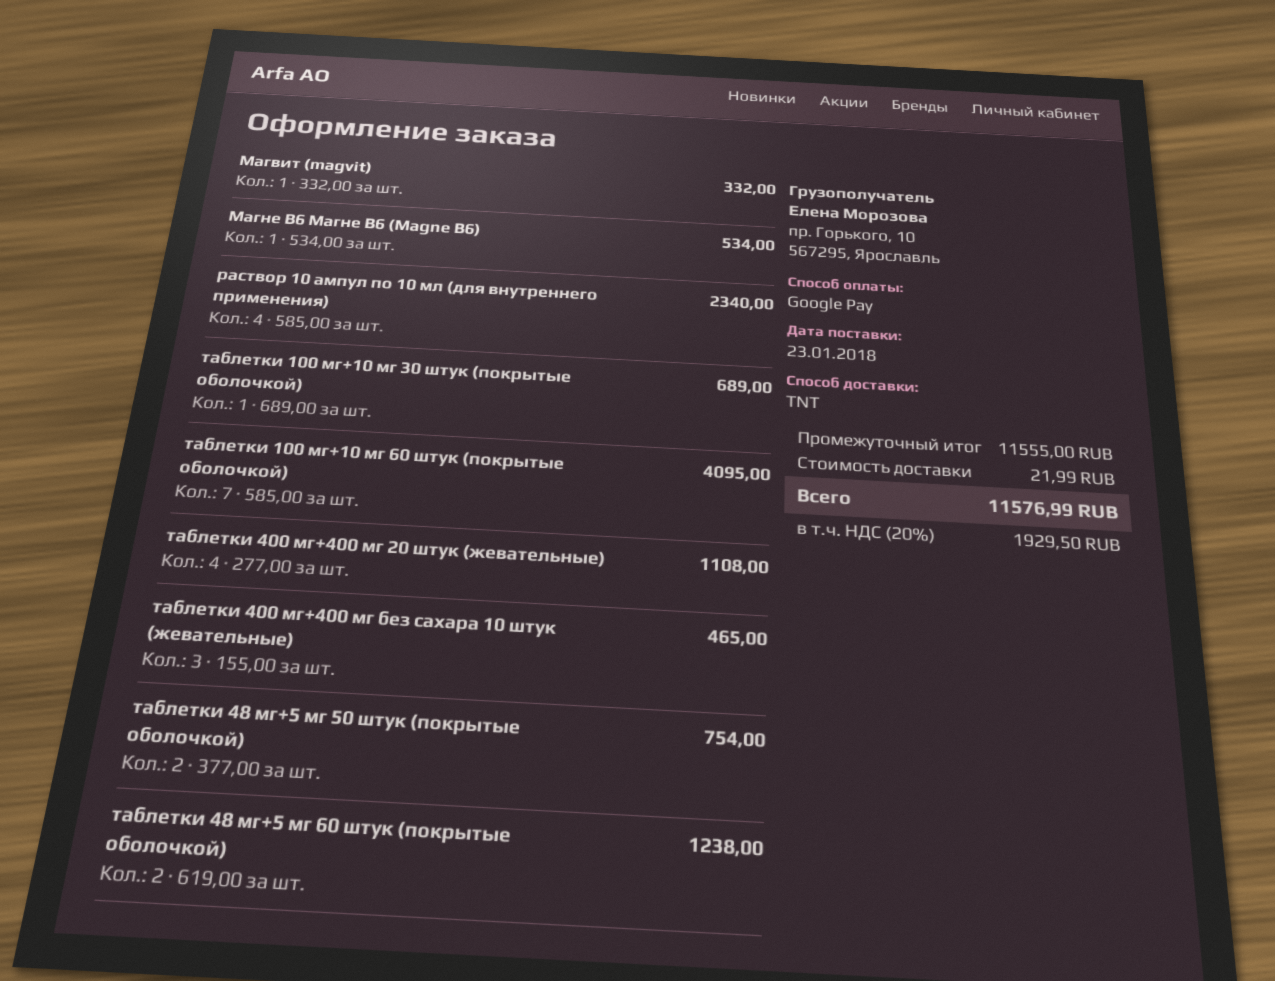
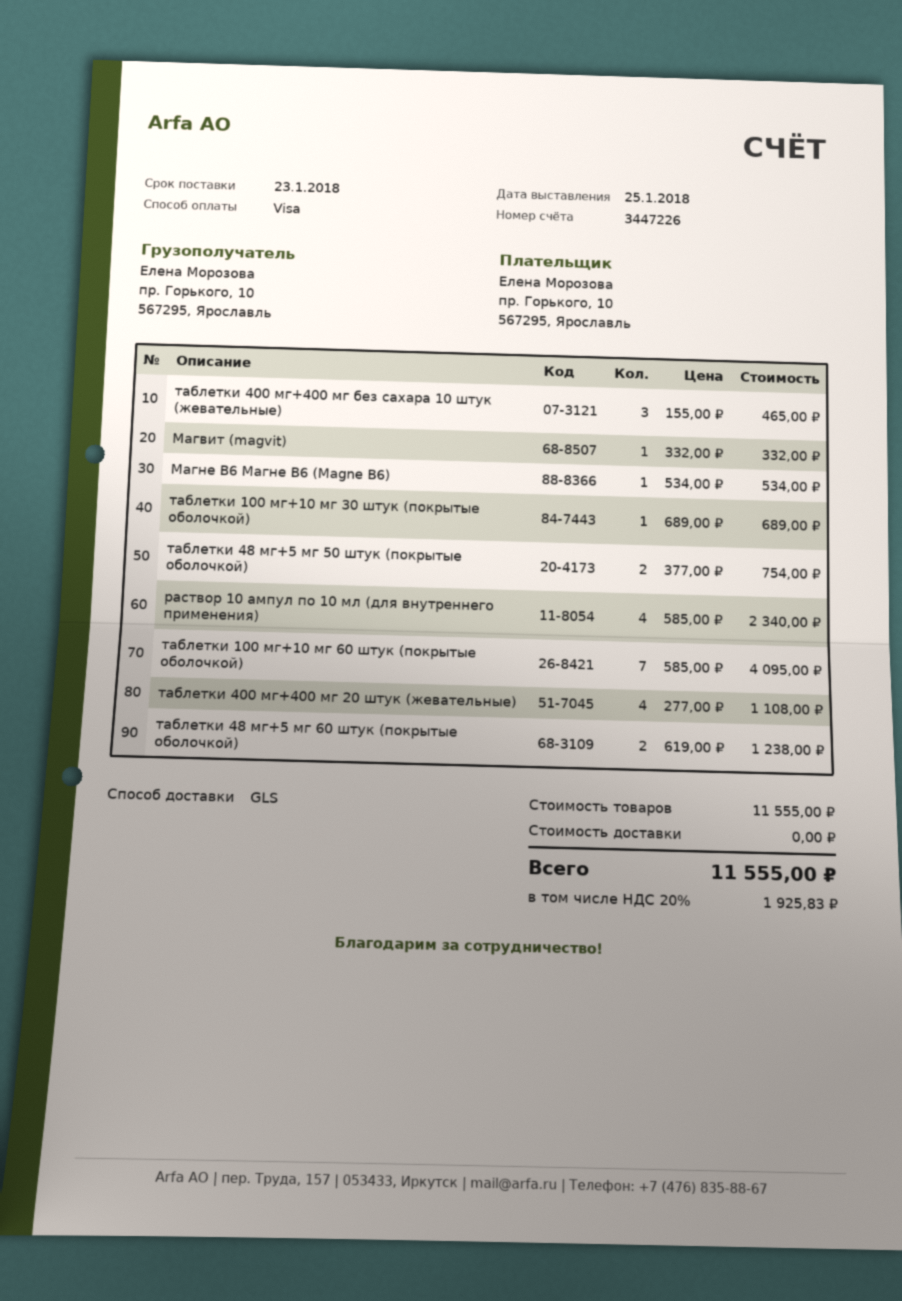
payment method: Google Pay -> Visa
shipping method: TNT -> GLS
shipping: 21.99 -> 0.00
tax: 20% = 1929.50 -> 20% = 1925.83
total: 11576.99 -> 11555.00

